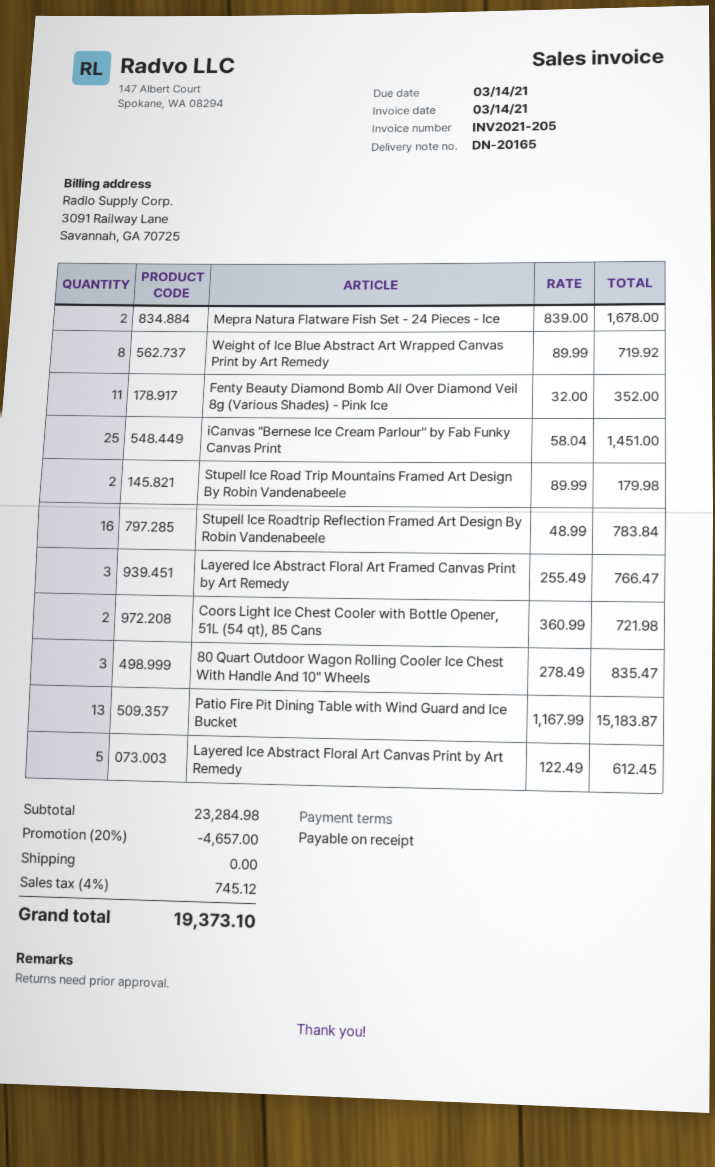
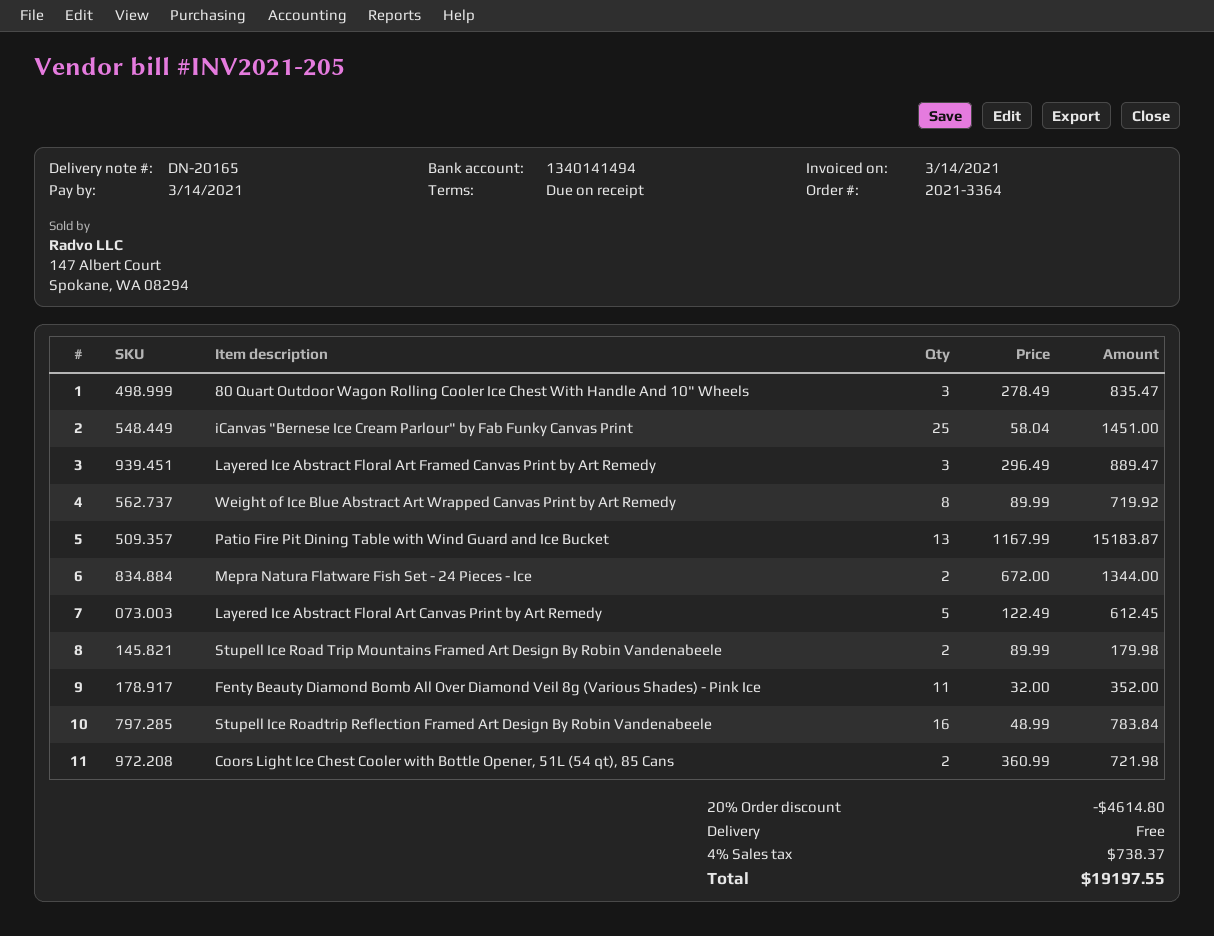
Mepra Natura Flatware Fish Set - 24 Pieces - Ice: 2 x 839.00 = 1678.00 -> 2 x 672.00 = 1344.00
Layered Ice Abstract Floral Art Framed Canvas Print by Art Remedy: 3 x 255.49 = 766.47 -> 3 x 296.49 = 889.47
discount: 20% = 4657.00 -> 20% = 4614.80
tax: 4% = 745.12 -> 4% = 738.37
total: 19373.10 -> 19197.55

